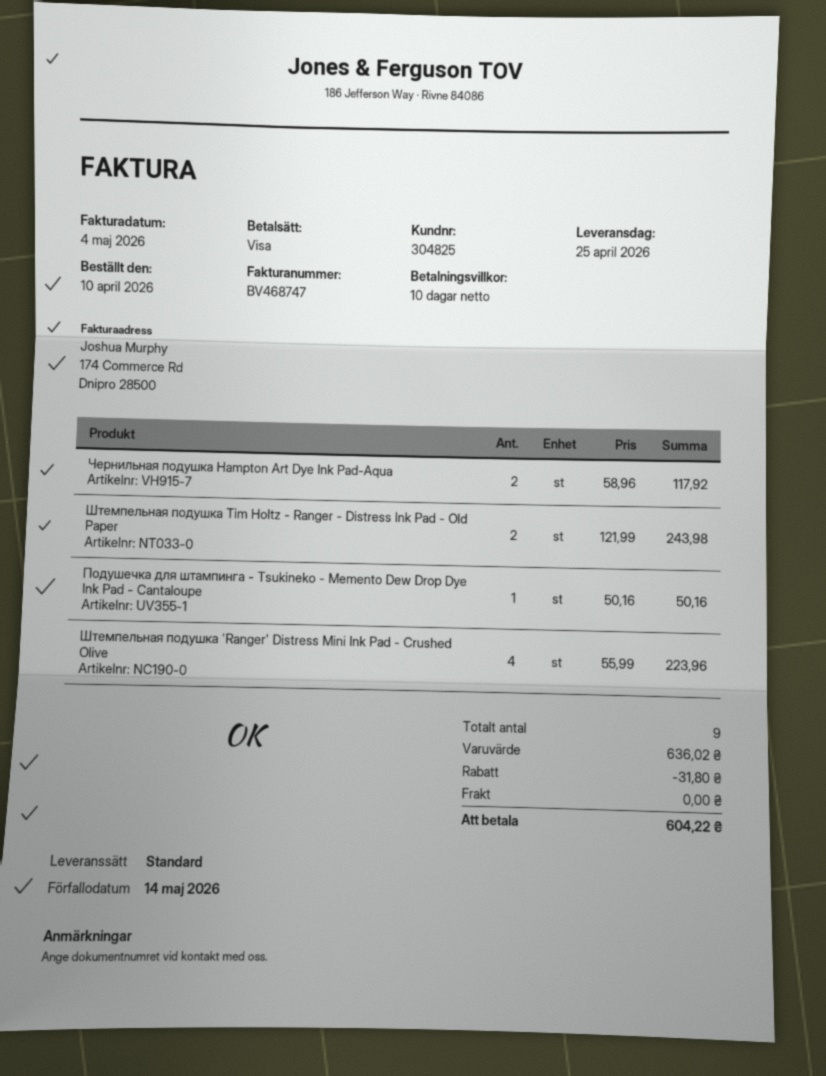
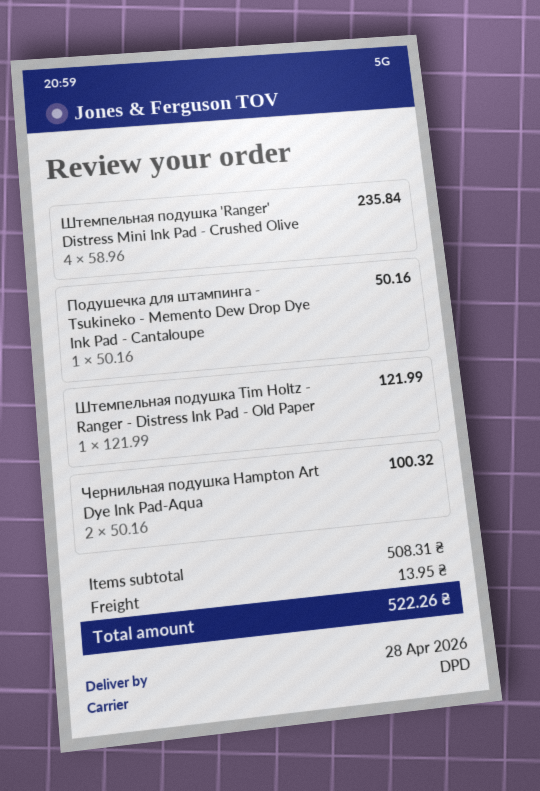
delivery date: 2026-04-25 -> 2026-04-28
shipping method: standard -> DPD
Чернильная подушка Hampton Art Dye Ink Pad-Aqua: 2 x 58.96 = 117.92 -> 2 x 50.16 = 100.32
Штемпельная подушка Tim Holtz - Ranger - Distress Ink Pad - Old Paper: 2 x 121.99 = 243.98 -> 1 x 121.99 = 121.99
Штемпельная подушка 'Ranger' Distress Mini Ink Pad - Crushed Olive: 4 x 55.99 = 223.96 -> 4 x 58.96 = 235.84
subtotal: 636.02 -> 508.31
discount: 31.80 -> none
shipping: 0.00 -> 13.95
total: 604.22 -> 522.26

